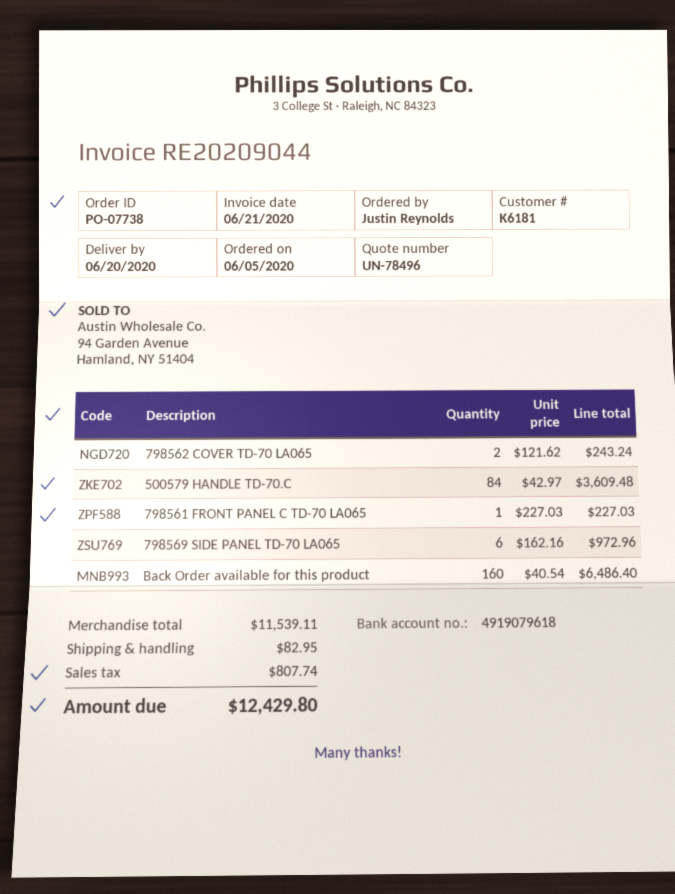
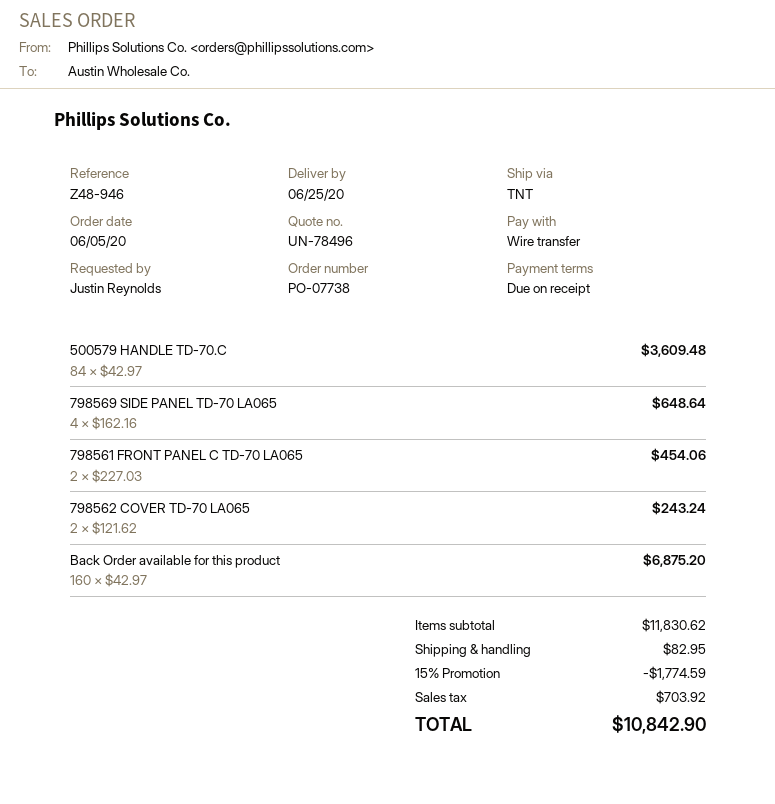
delivery date: 2020-06-20 -> 2020-06-25
798561 FRONT PANEL C TD-70 LA065: 1 x 227.03 = 227.03 -> 2 x 227.03 = 454.06
798569 SIDE PANEL TD-70 LA065: 6 x 162.16 = 972.96 -> 4 x 162.16 = 648.64
Back Order available for this product: 160 x 40.54 = 6486.40 -> 160 x 42.97 = 6875.20
subtotal: 11539.11 -> 11830.62
discount: none -> 15% = 1774.59
tax: 807.74 -> 703.92
total: 12429.80 -> 10842.90

